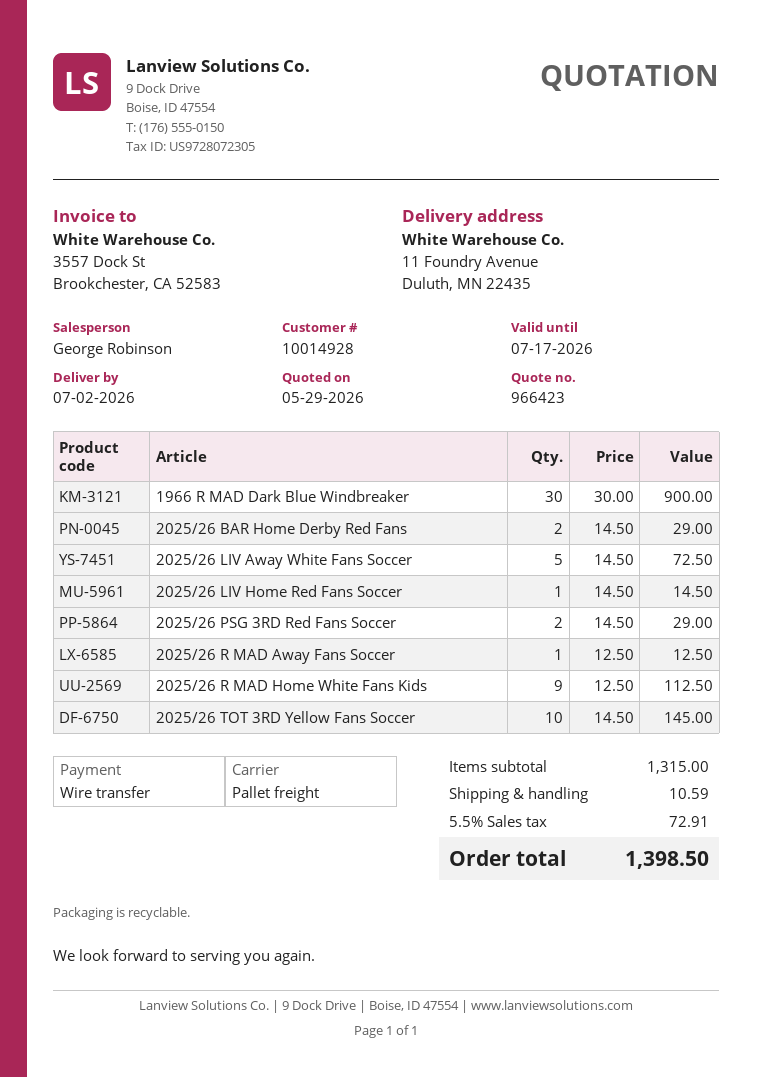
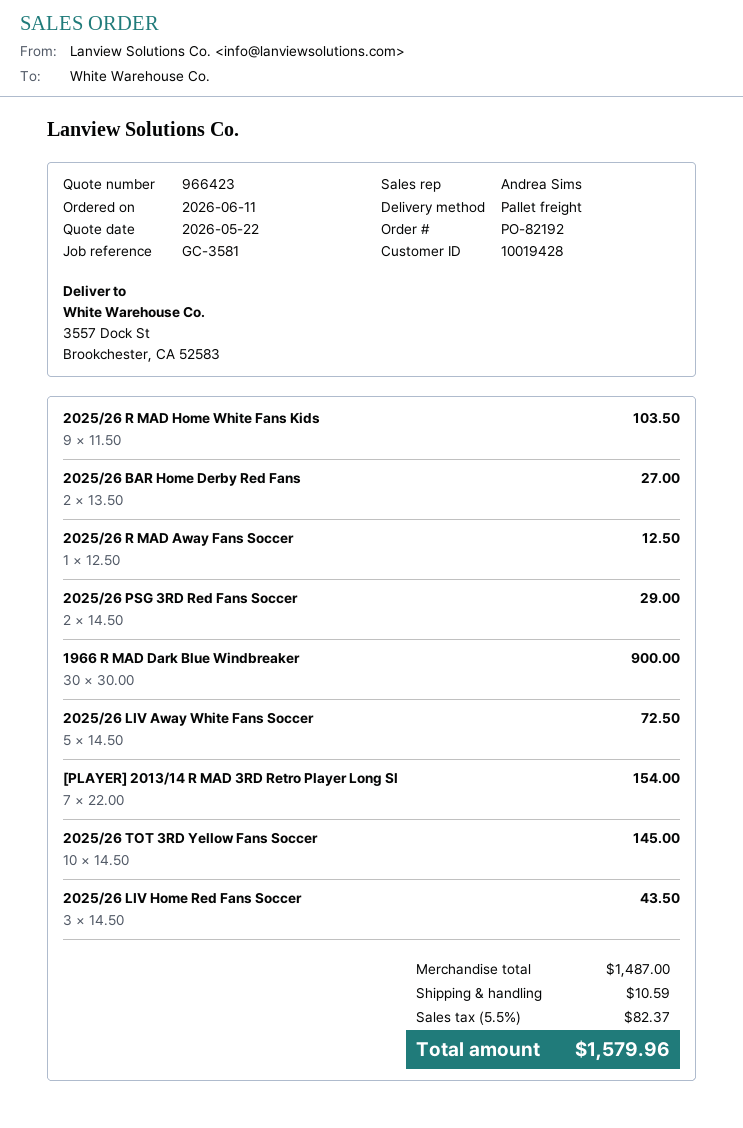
quote date: 2026-05-29 -> 2026-05-22
customer number: 10014928 -> 10019428
sales rep: George Robinson -> Andrea Sims
ship to: 11 Foundry Avenue, Duluth, MN 22435 -> 3557 Dock St, Brookchester, CA 52583
2025/26 BAR Home Derby Red Fans: 2 x 14.50 = 29.00 -> 2 x 13.50 = 27.00
2025/26 LIV Home Red Fans Soccer: 1 x 14.50 = 14.50 -> 3 x 14.50 = 43.50
2025/26 R MAD Home White Fans Kids: 9 x 12.50 = 112.50 -> 9 x 11.50 = 103.50
[PLAYER] 2013/14 R MAD 3RD Retro Player Long Sl: none -> 7 x 22.00 = 154.00
subtotal: 1315.00 -> 1487.00
tax: 5.5% = 72.91 -> 5.5% = 82.37
total: 1398.50 -> 1579.96

